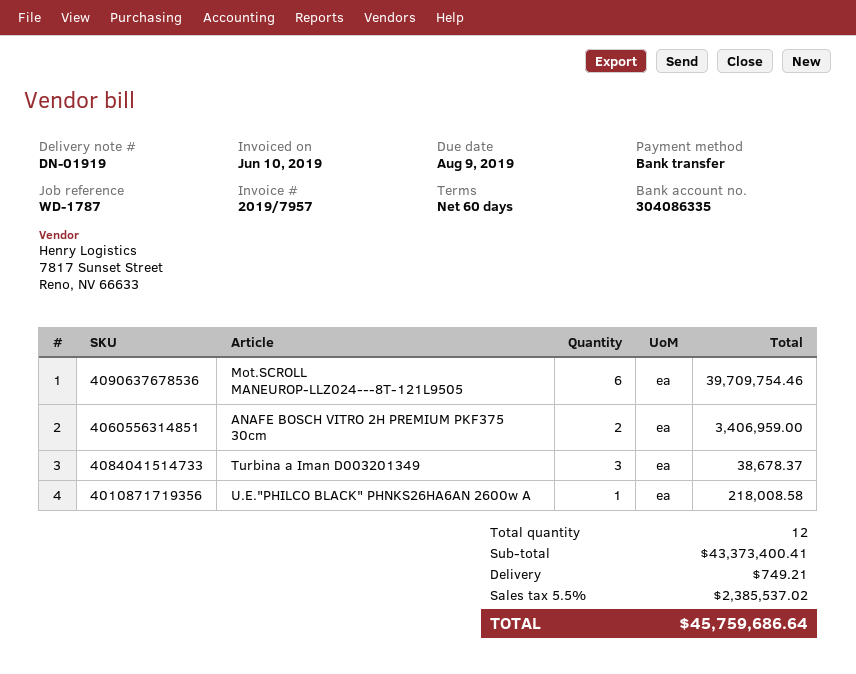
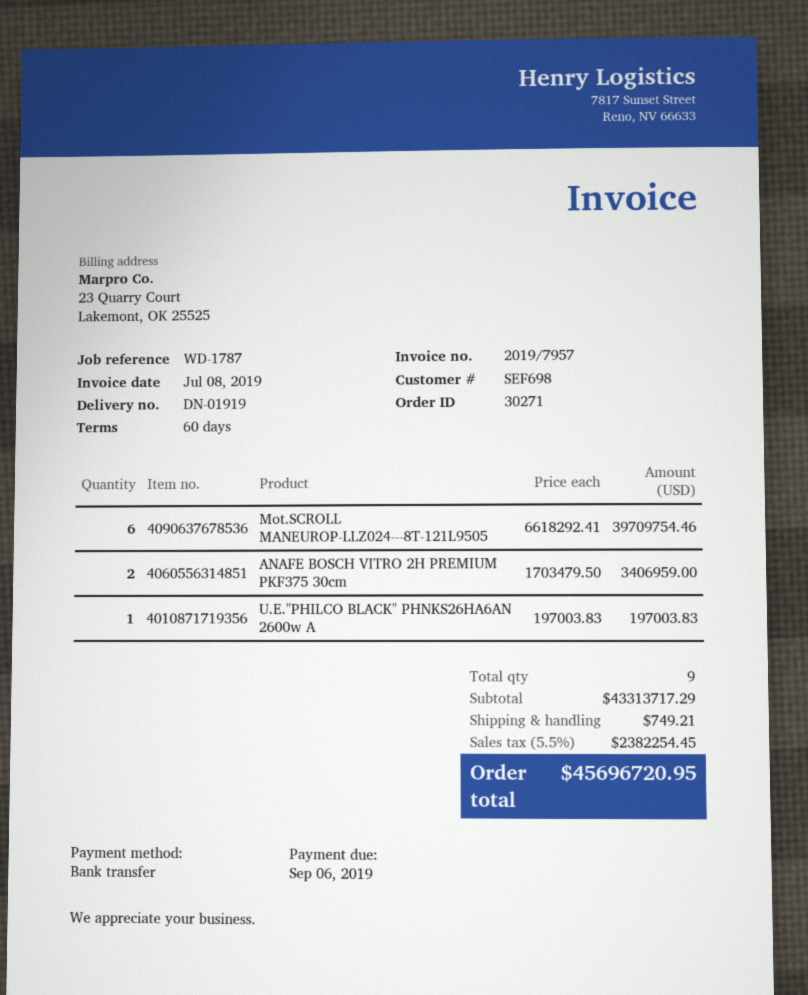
invoice date: 2019-06-10 -> 2019-07-08
due date: 2019-08-09 -> 2019-09-06
Turbina a Iman D003201349: 3 for 38678.37 -> none
U.E."PHILCO BLACK" PHNKS26HA6AN 2600w A: 1 for 218008.58 -> 1 for 197003.83
total quantity: 12 -> 9
subtotal: 43373400.41 -> 43313717.29
tax: 5.5% = 2385537.02 -> 5.5% = 2382254.45
total: 45759686.64 -> 45696720.95

